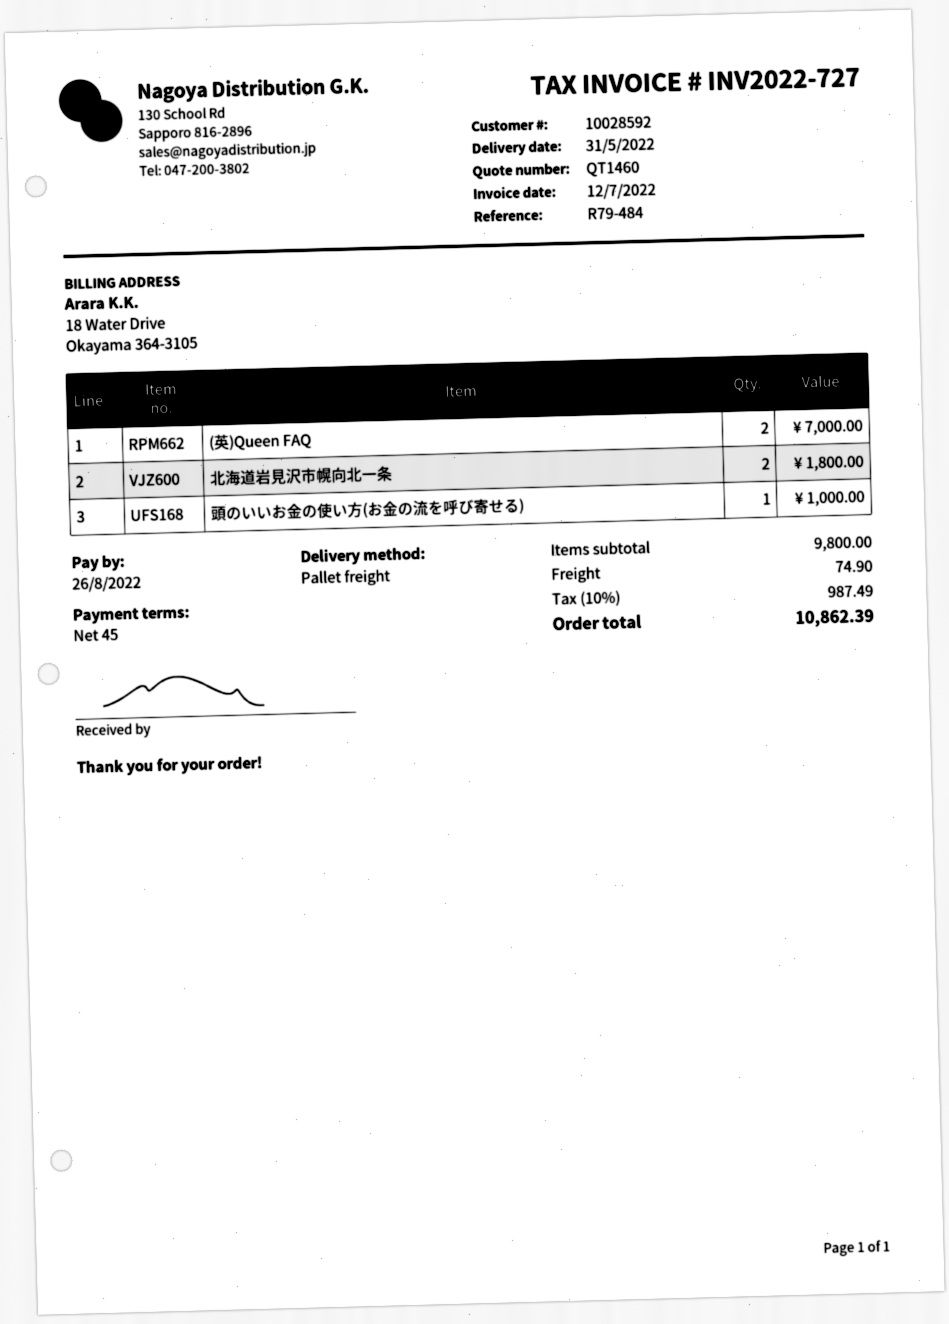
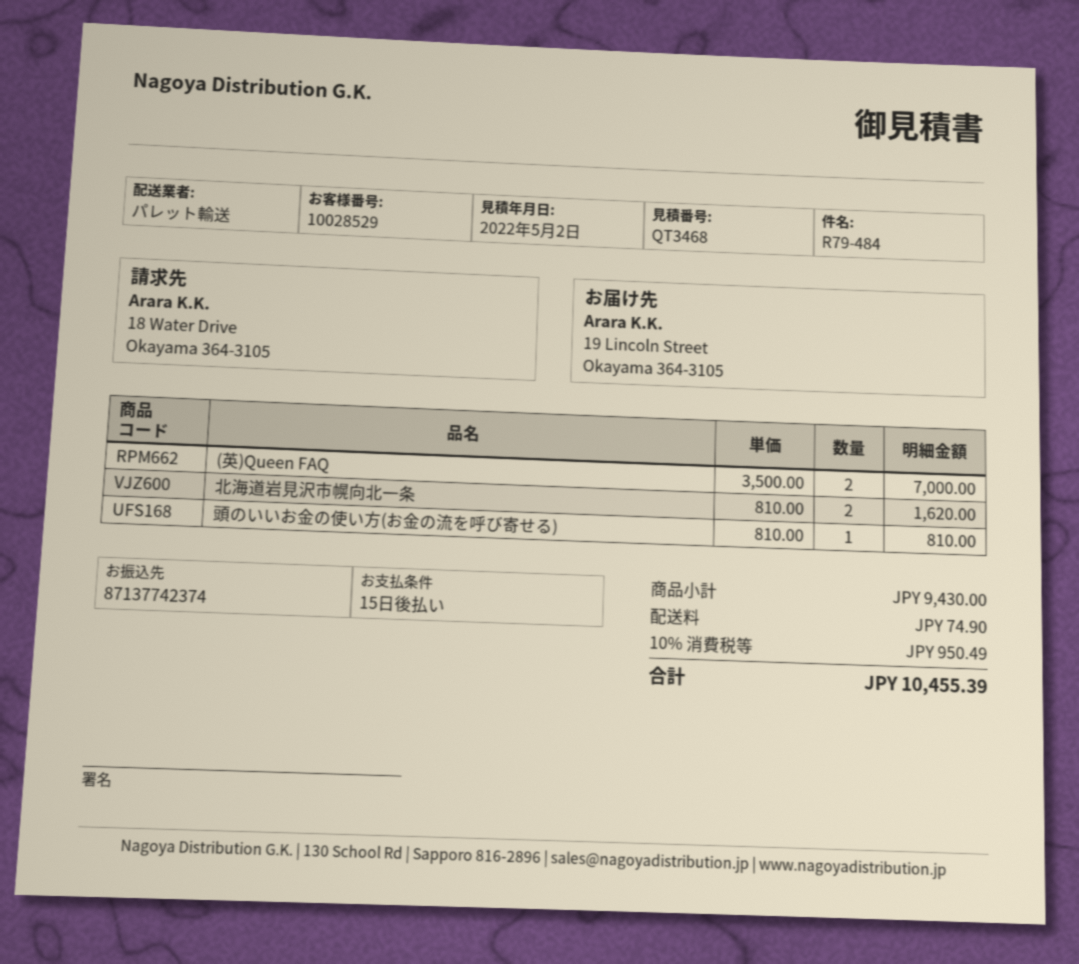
quote number: QT1460 -> QT3468
payment terms: 45 days -> 15 days
customer number: 10028592 -> 10028529
北海道岩見沢市幌向北一条: 2 for 1800.00 -> 2 for 1620.00
頭のいいお金の使い方(お金の流を呼び寄せる): 1 for 1000.00 -> 1 for 810.00
subtotal: 9800.00 -> 9430.00
tax: 10% = 987.49 -> 10% = 950.49
total: 10862.39 -> 10455.39

